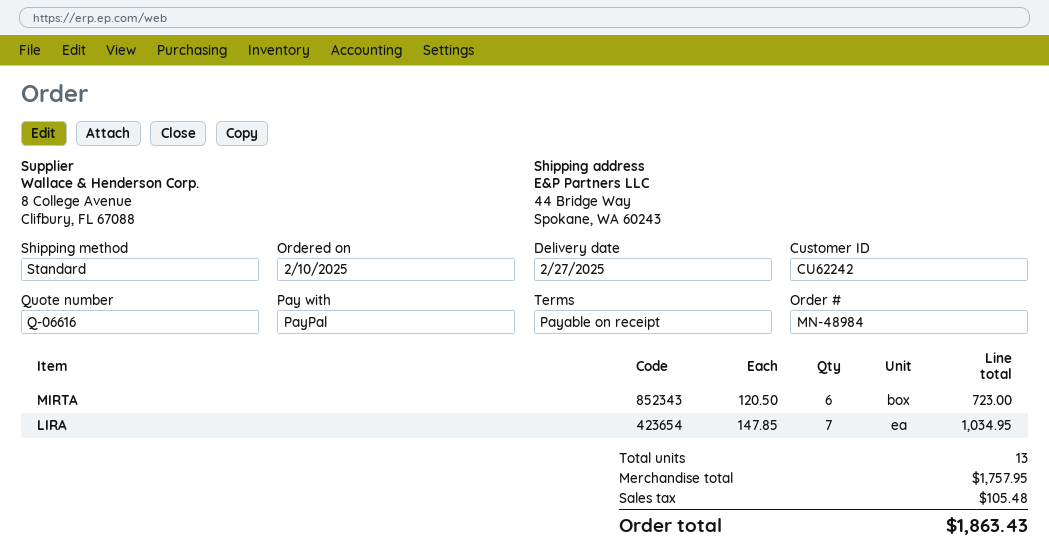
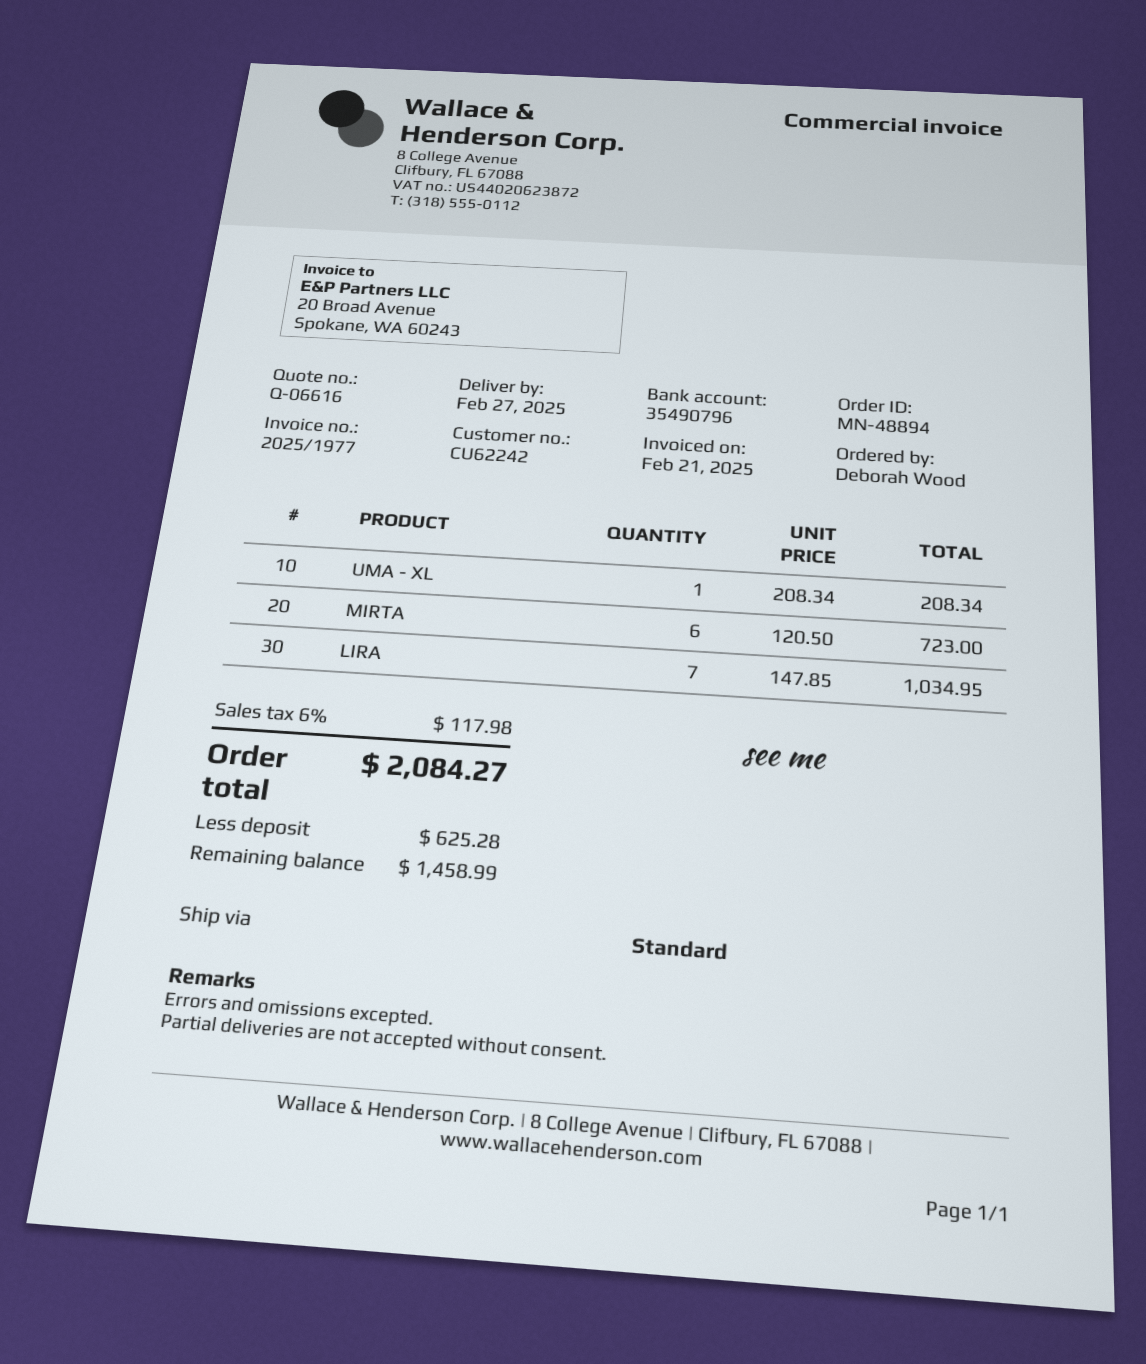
order number: MN-48984 -> MN-48894
UMA - XL: none -> 1 x 208.34 = 208.34
tax: 105.48 -> 117.98
total: 1863.43 -> 2084.27

